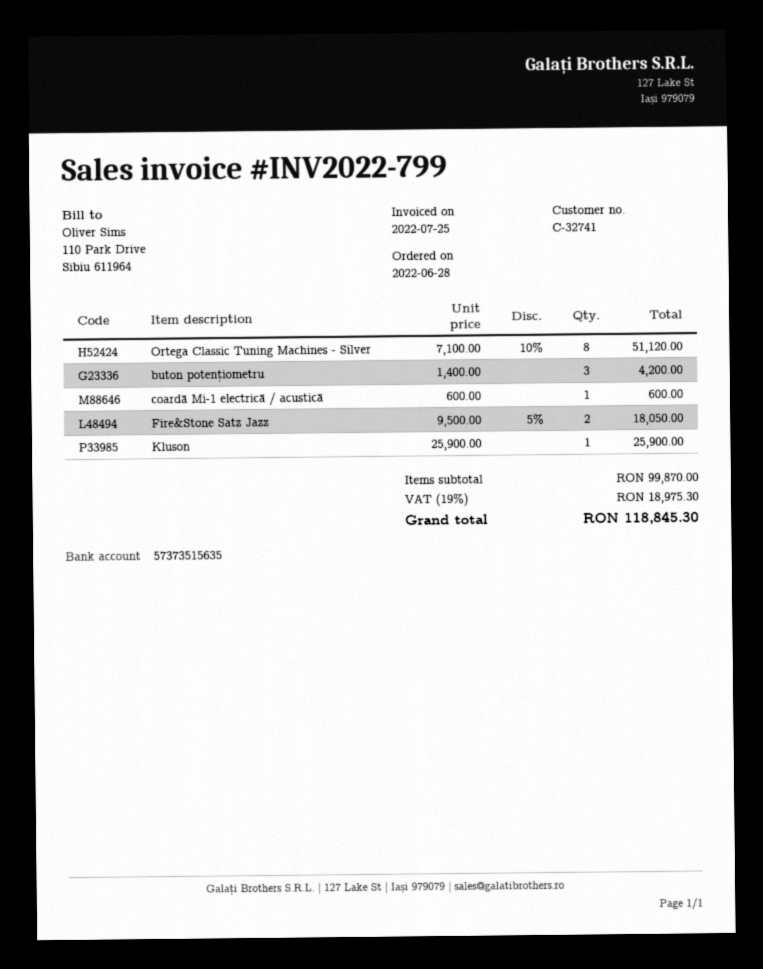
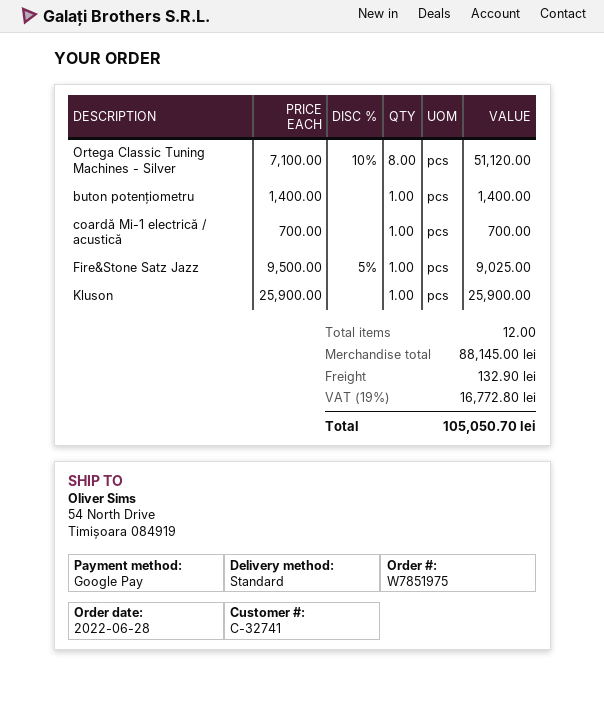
buton potențiometru: 3 x 1400.00 = 4200.00 -> 1 x 1400.00 = 1400.00
coardă Mi-1 electrică / acustică: 1 x 600.00 = 600.00 -> 1 x 700.00 = 700.00
Fire&Stone Satz Jazz: 2 x 9500.00 - 5% = 18050.00 -> 1 x 9500.00 - 5% = 9025.00
subtotal: 99870.00 -> 88145.00
shipping: none -> 132.90
tax: 19% = 18975.30 -> 19% = 16772.80
total: 118845.30 -> 105050.70

